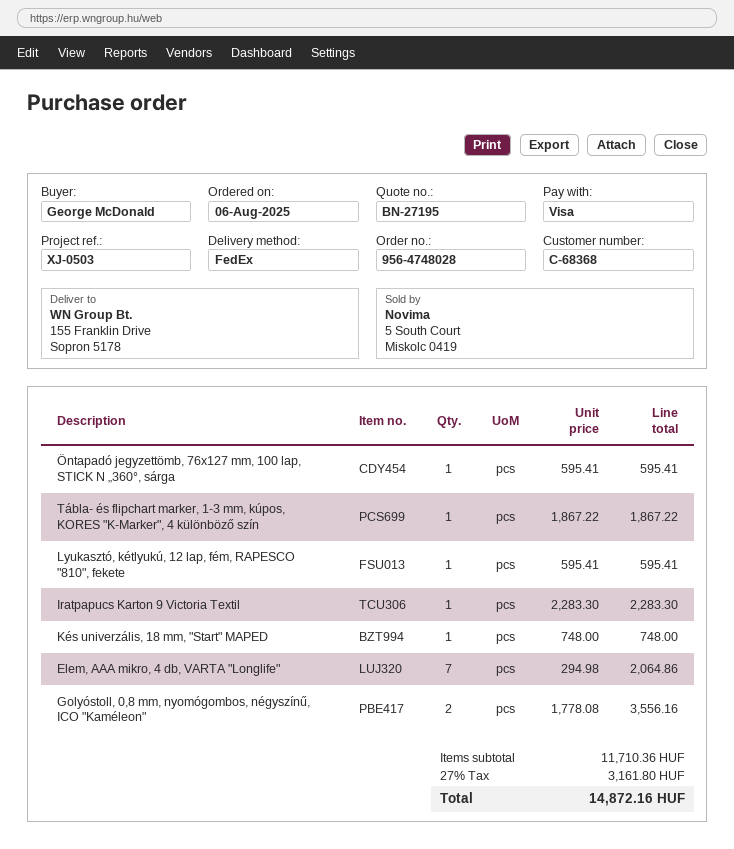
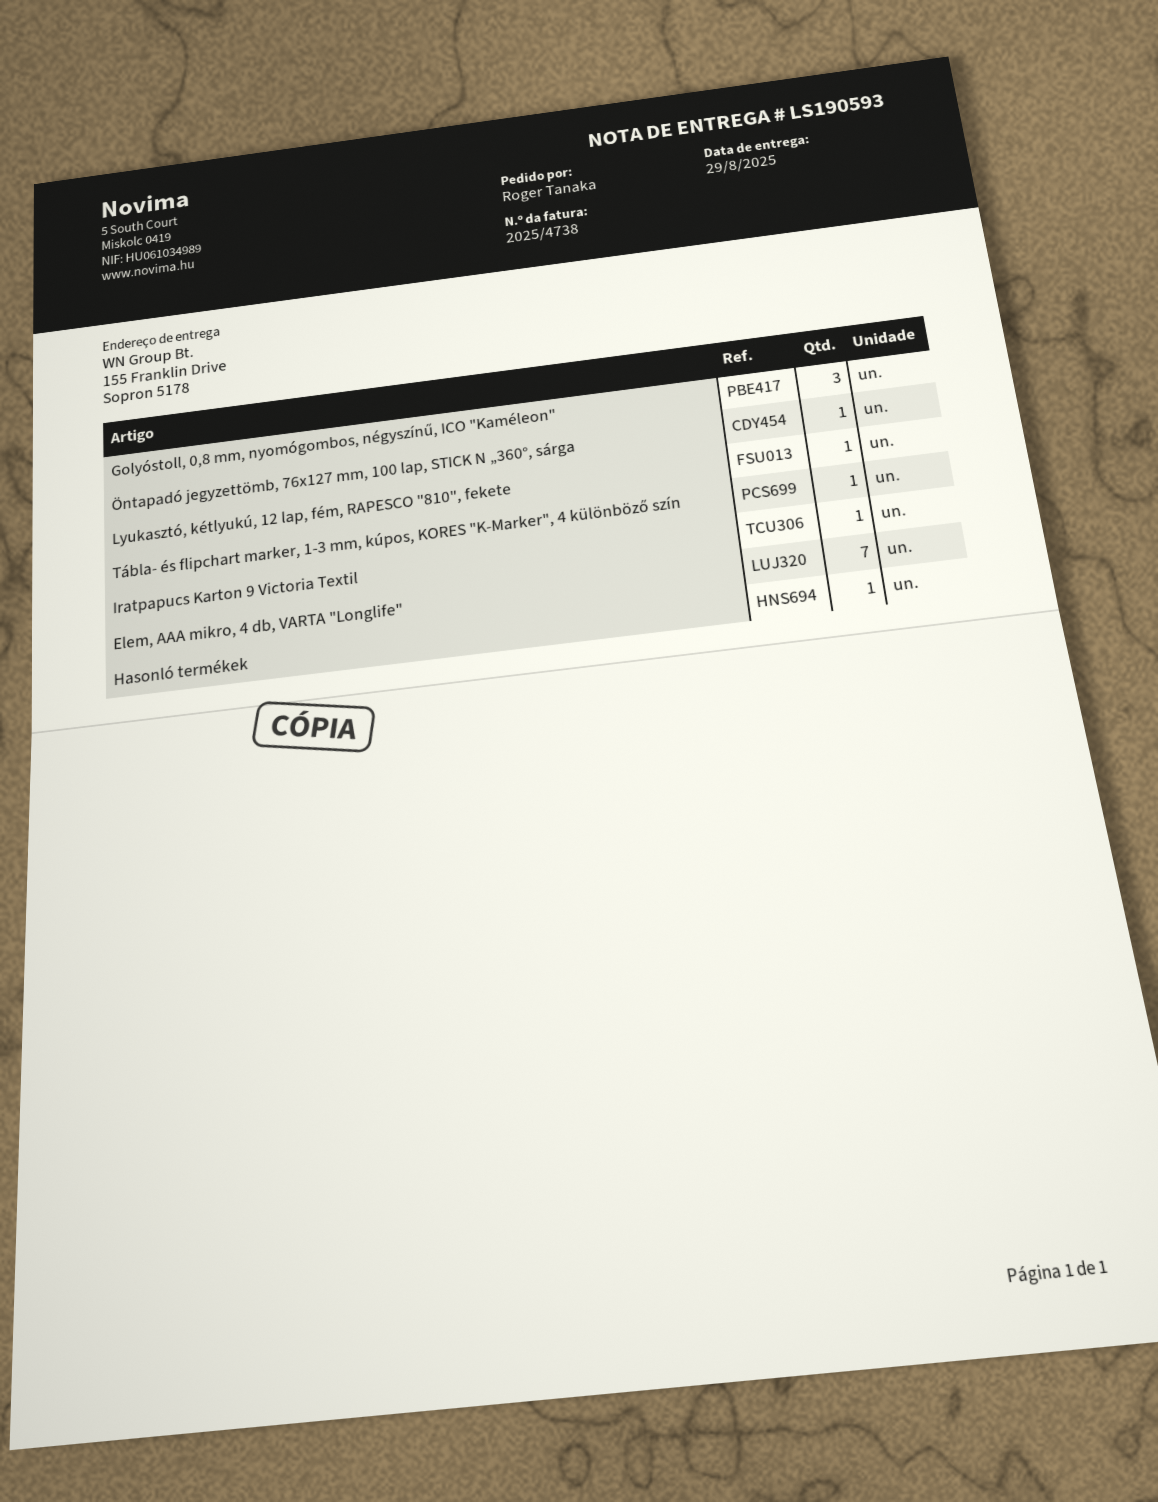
ordered by: George McDonald -> Roger Tanaka
Kés univerzális, 18 mm, "Start" MAPED: 1 -> none
Golyóstoll, 0,8 mm, nyomógombos, négyszínű, ICO "Kaméleon": 2 -> 3
Hasonló termékek: none -> 1

